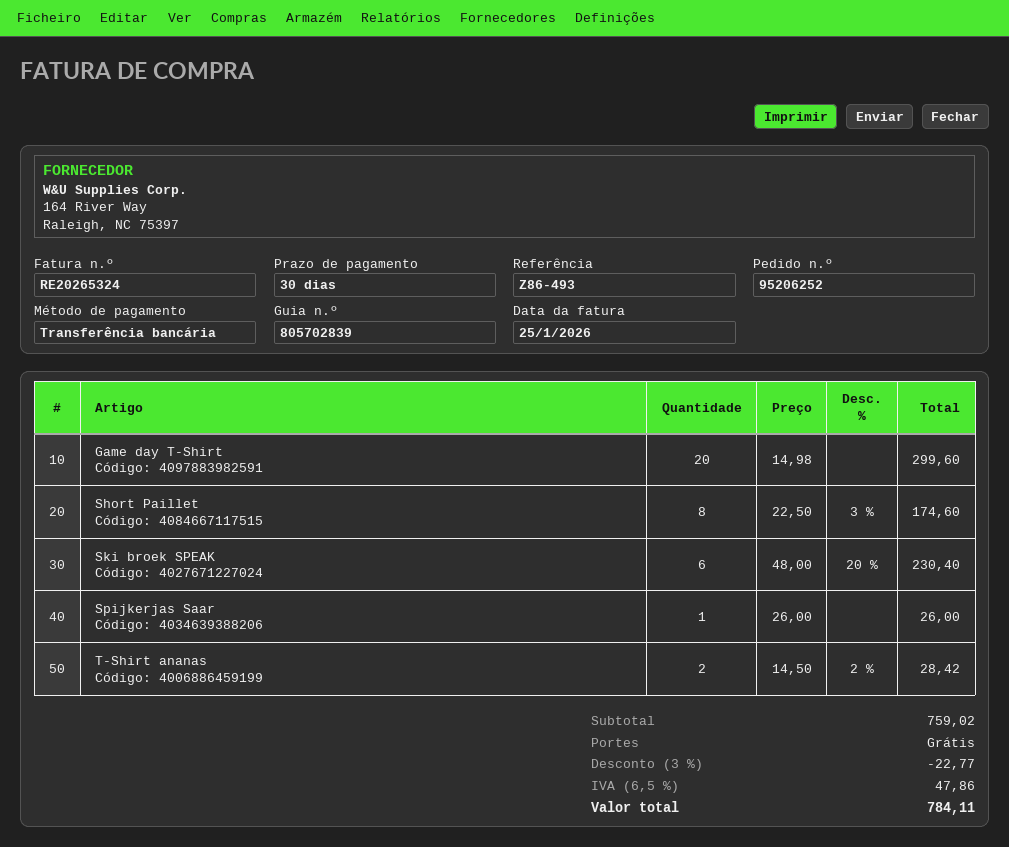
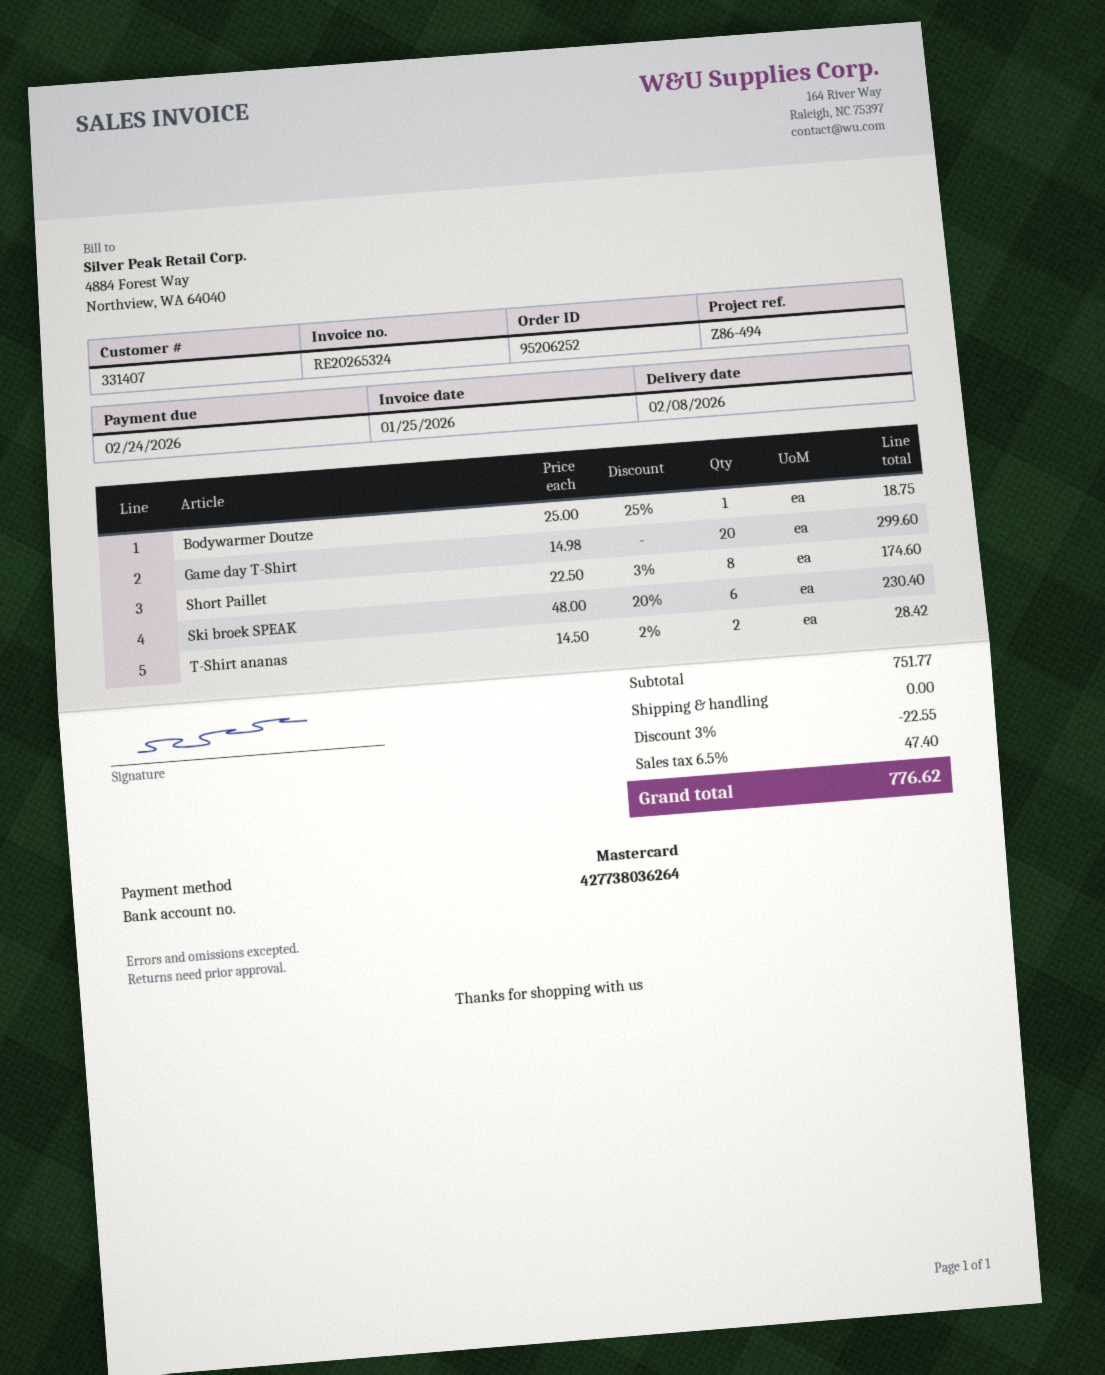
reference: Z86-493 -> Z86-494
payment method: bank transfer -> Mastercard
Spijkerjas Saar: 1 x 26.00 = 26.00 -> none
Bodywarmer Doutze: none -> 1 x 25.00 - 25% = 18.75
subtotal: 759.02 -> 751.77
discount: 3% = 22.77 -> 3% = 22.55
tax: 6.5% = 47.86 -> 6.5% = 47.40
total: 784.11 -> 776.62

